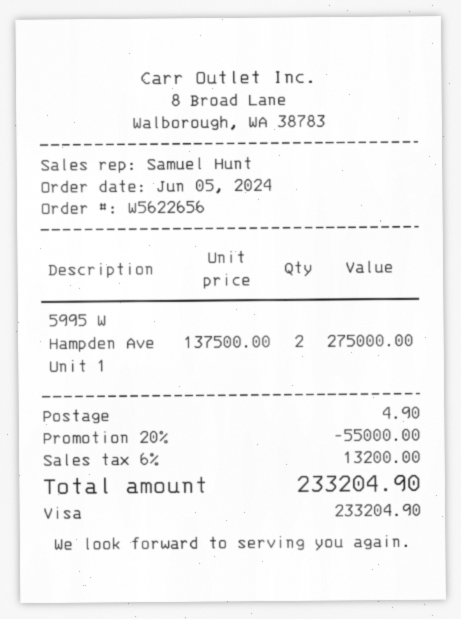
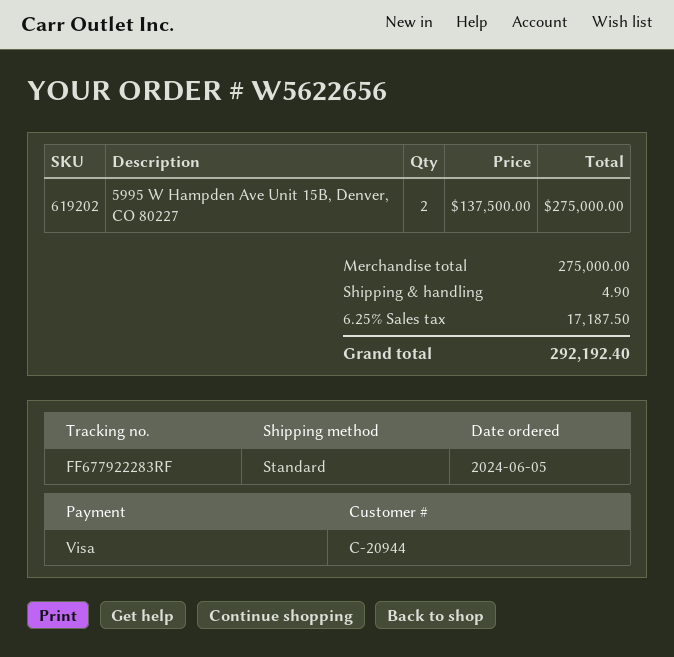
discount: 20% = 55000.00 -> none
tax: 6% = 13200.00 -> 6.25% = 17187.50
total: 233204.90 -> 292192.40

